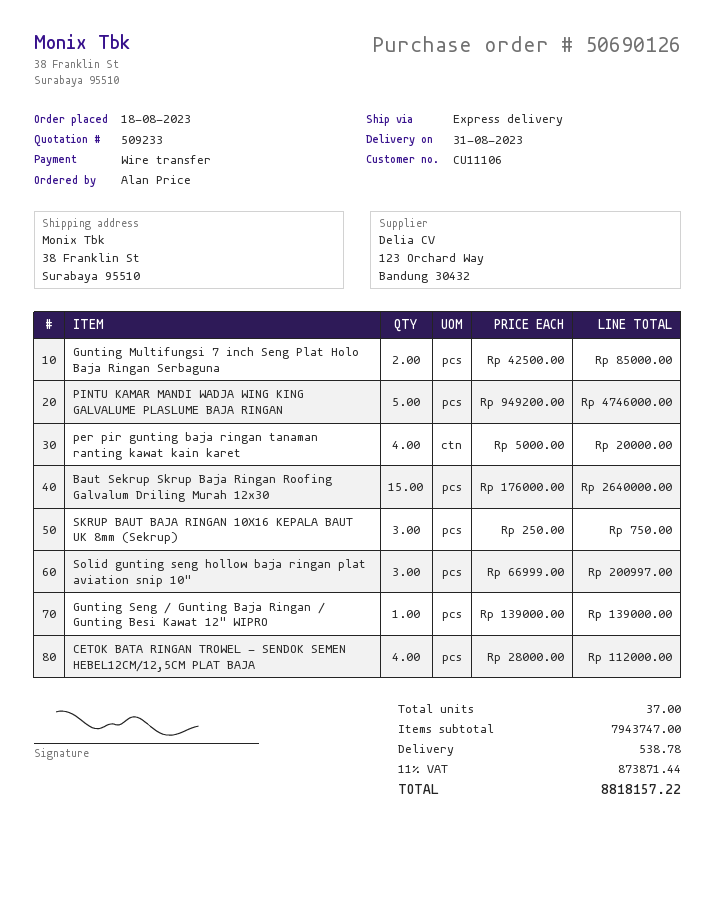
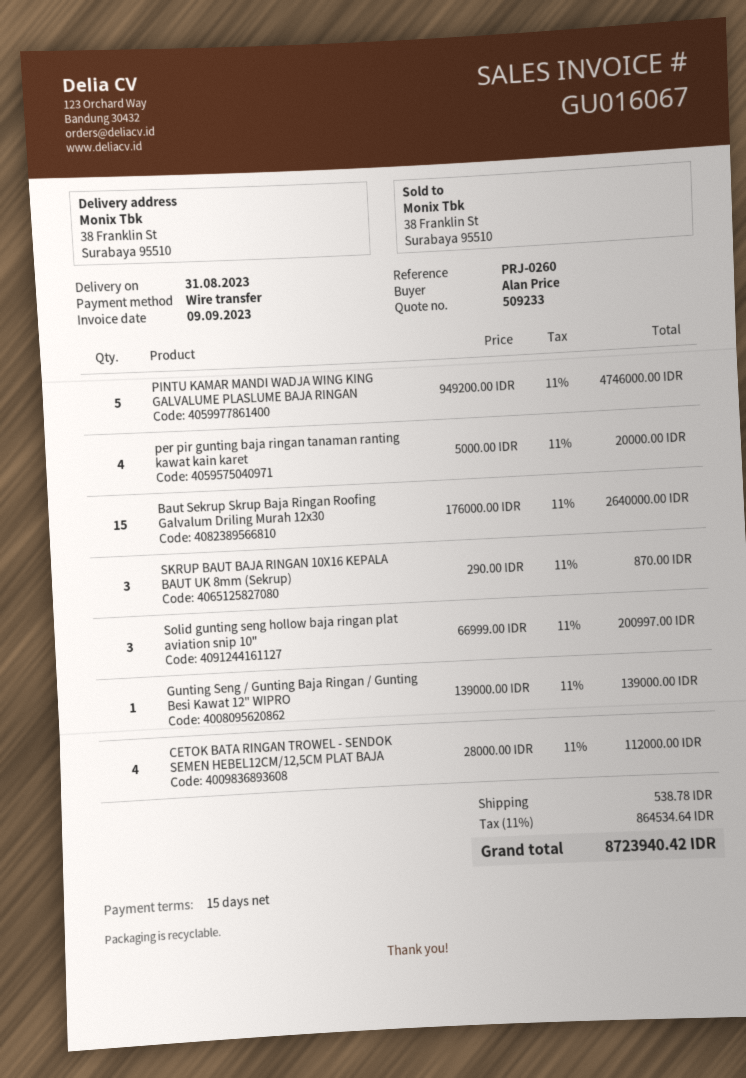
Gunting Multifungsi 7 inch Seng Plat Holo Baja Ringan Serbaguna: 2 x 42500.00 = 85000.00 -> none
SKRUP BAUT BAJA RINGAN 10X16 KEPALA BAUT UK 8mm (Sekrup): 3 x 250.00 = 750.00 -> 3 x 290.00 = 870.00
tax: 11% = 873871.44 -> 11% = 864534.64
total: 8818157.22 -> 8723940.42

